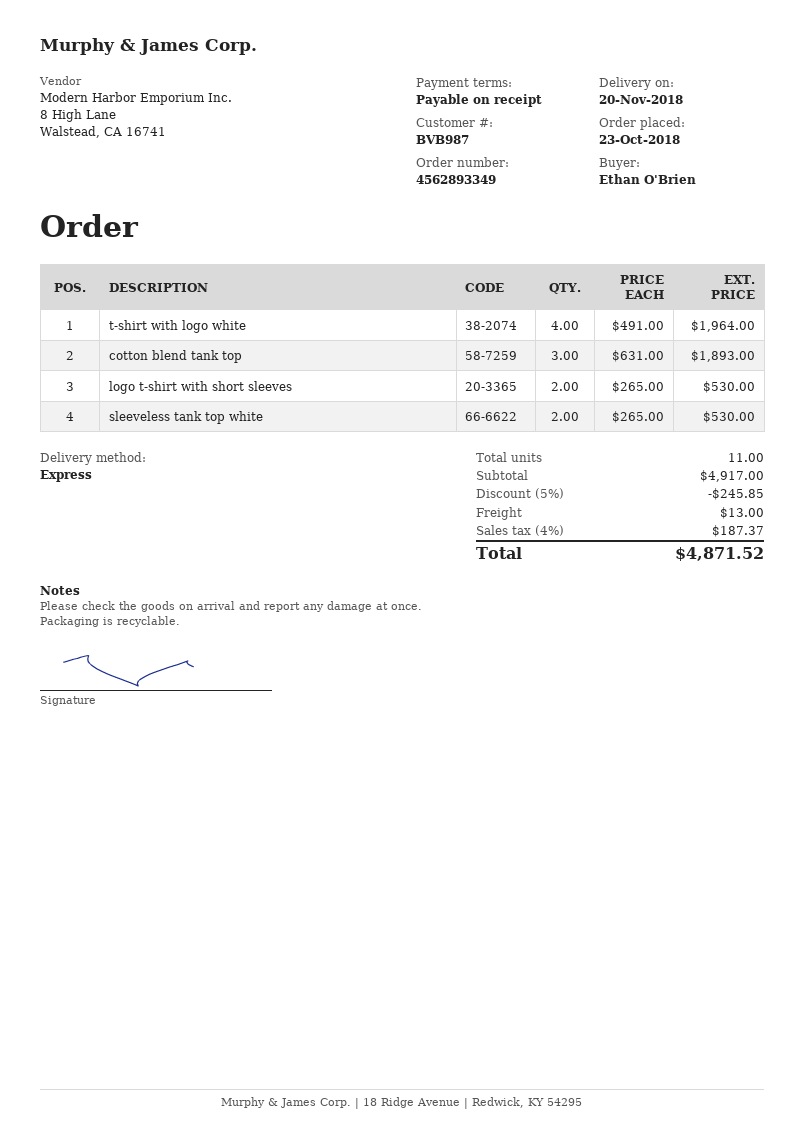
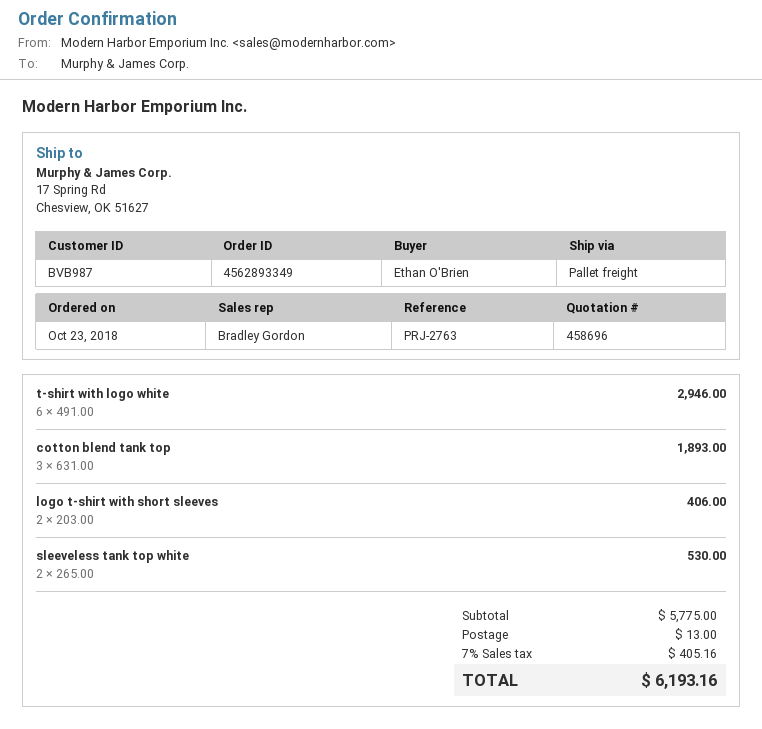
shipping method: express -> pallet freight
t-shirt with logo white: 4 x 491.00 = 1964.00 -> 6 x 491.00 = 2946.00
logo t-shirt with short sleeves: 2 x 265.00 = 530.00 -> 2 x 203.00 = 406.00
subtotal: 4917.00 -> 5775.00
discount: 5% = 245.85 -> none
tax: 4% = 187.37 -> 7% = 405.16
total: 4871.52 -> 6193.16

